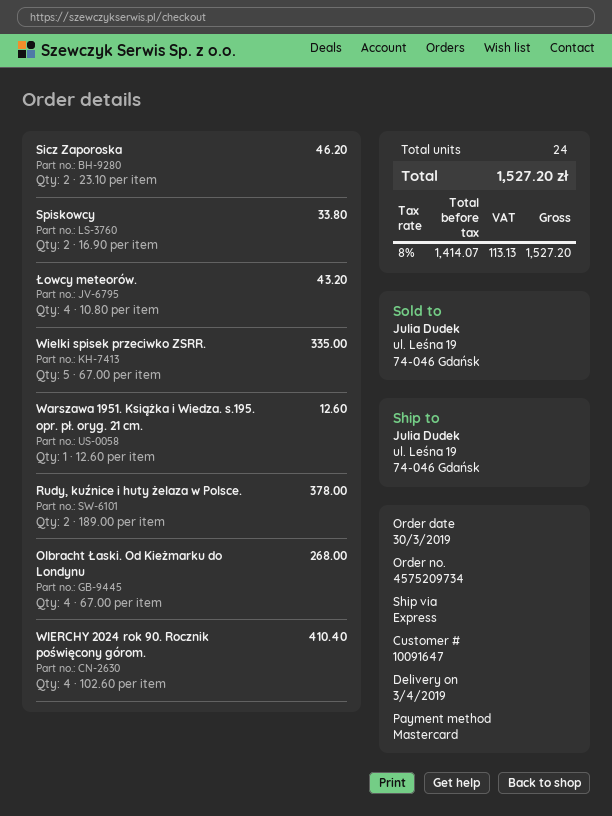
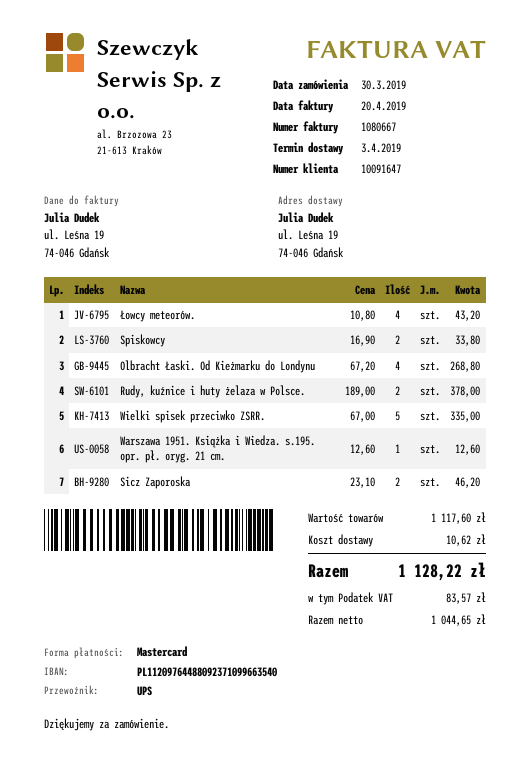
shipping method: express -> UPS
Olbracht Łaski. Od Kieżmarku do Londynu: 4 x 67.00 = 268.00 -> 4 x 67.20 = 268.80
WIERCHY 2024 rok 90. Rocznik poświęcony górom.: 4 x 102.60 = 410.40 -> none
shipping: none -> 10.62
net: 1414.07 -> 1044.65
tax: 113.13 -> 83.57
total: 1527.20 -> 1128.22

